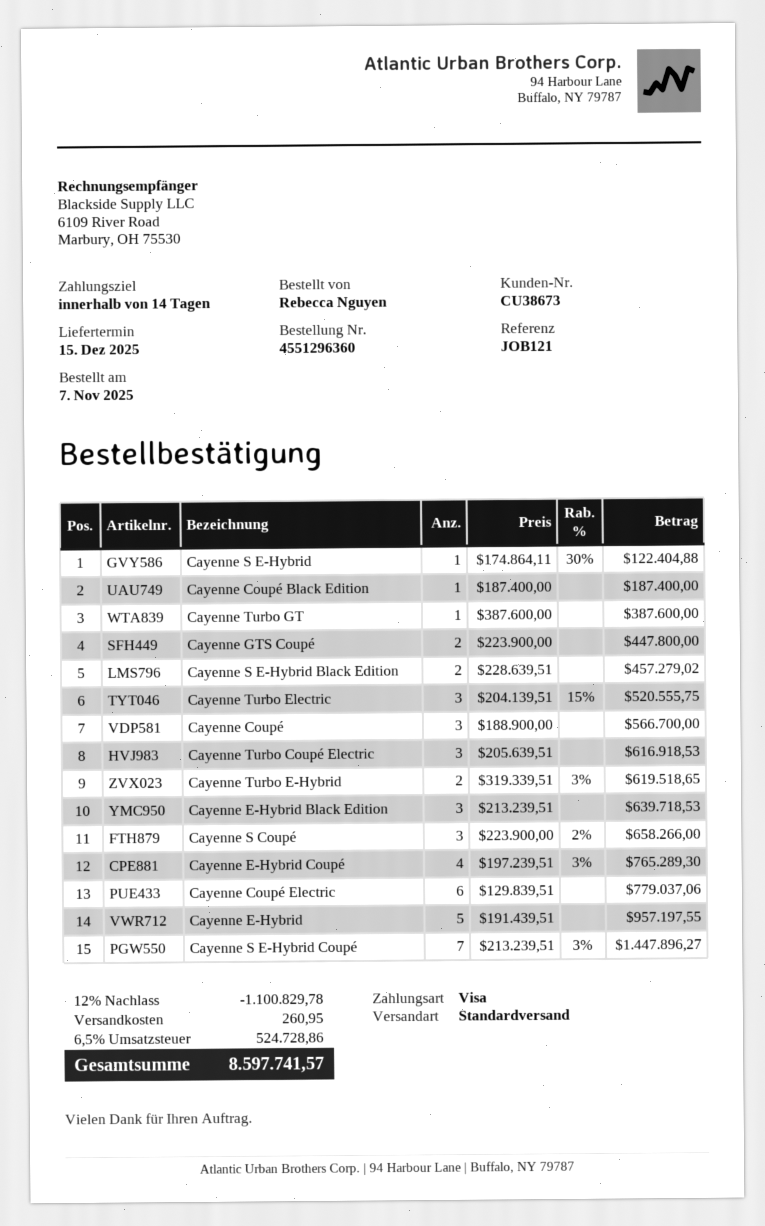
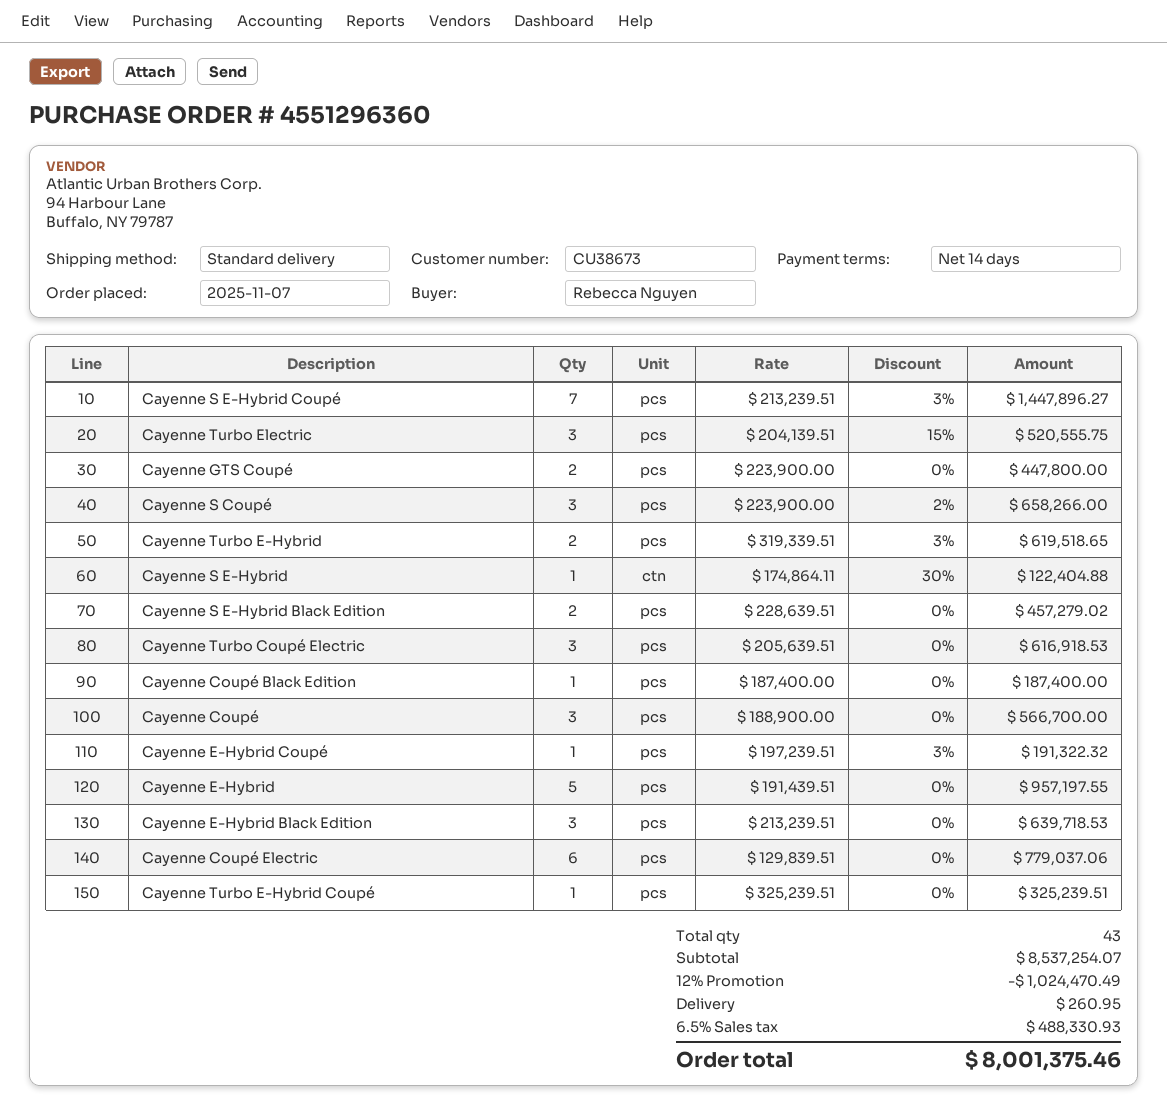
Cayenne Turbo GT: 1 x 387600.00 = 387600.00 -> none
Cayenne E-Hybrid Coupé: 4 x 197239.51 - 3% = 765289.30 -> 1 x 197239.51 - 3% = 191322.32
Cayenne Turbo E-Hybrid Coupé: none -> 1 x 325239.51 = 325239.51
discount: 12% = 1100829.78 -> 12% = 1024470.49
tax: 6.5% = 524728.86 -> 6.5% = 488330.93
total: 8597741.57 -> 8001375.46

